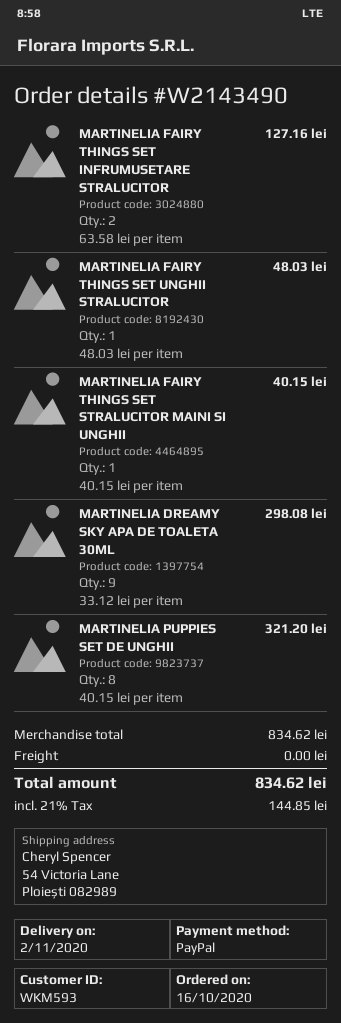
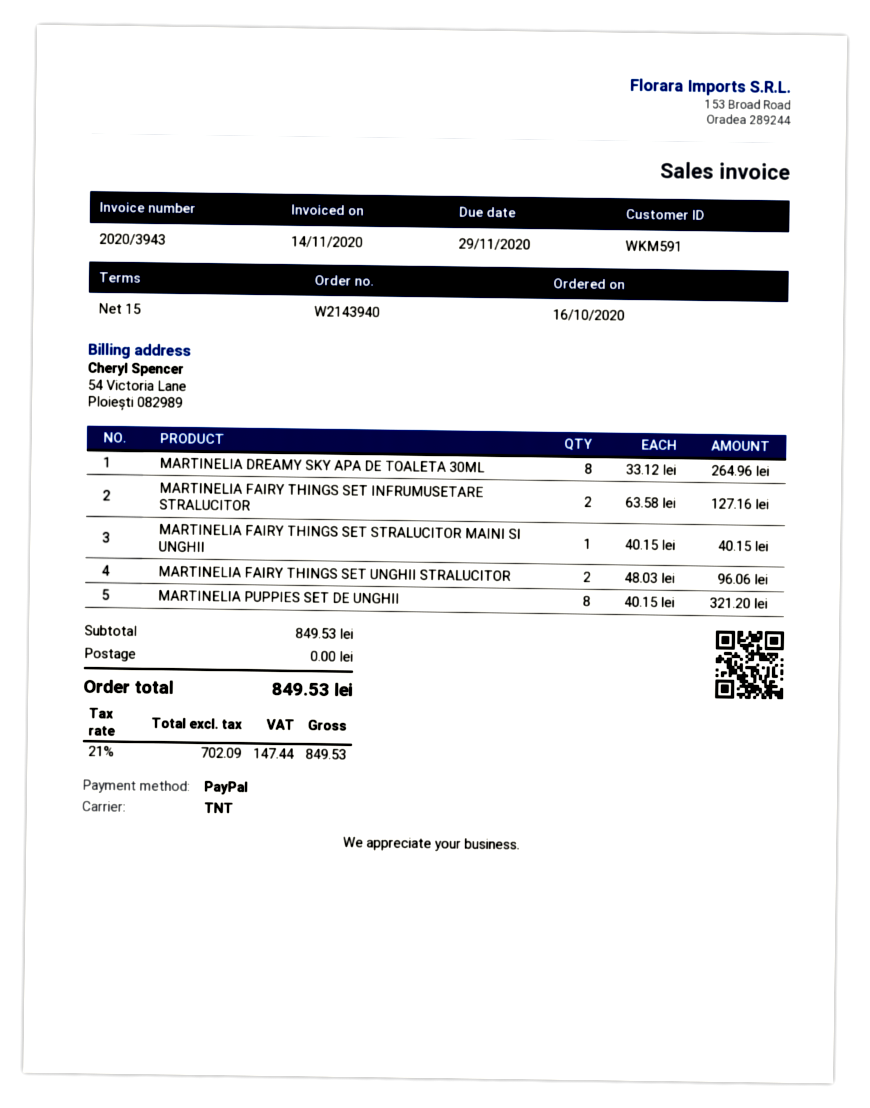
order number: W2143490 -> W2143940
customer number: WKM593 -> WKM591
MARTINELIA FAIRY THINGS SET UNGHII STRALUCITOR: 1 x 48.03 = 48.03 -> 2 x 48.03 = 96.06
MARTINELIA DREAMY SKY APA DE TOALETA 30ML: 9 x 33.12 = 298.08 -> 8 x 33.12 = 264.96
subtotal: 834.62 -> 849.53
tax: 21% = 144.85 -> 21% = 147.44
total: 834.62 -> 849.53

